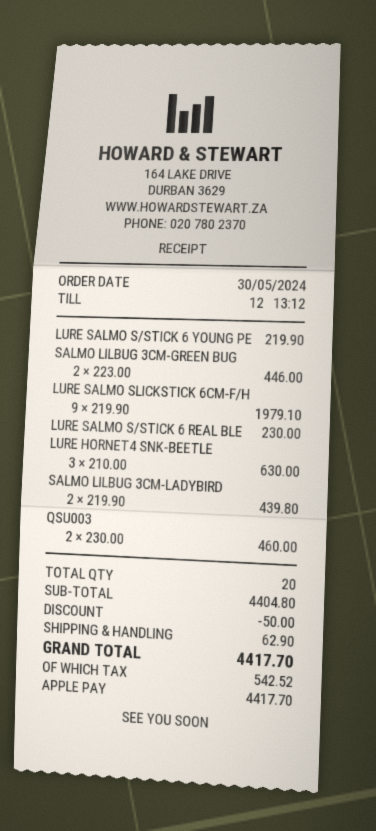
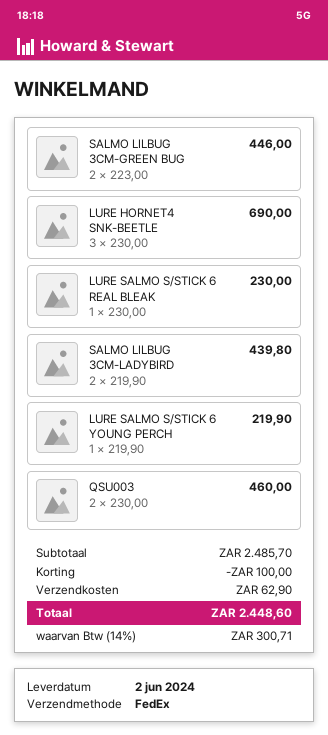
LURE SALMO SLICKSTICK 6CM-F/H: 9 x 219.90 = 1979.10 -> none
LURE HORNET4 SNK-BEETLE: 3 x 210.00 = 630.00 -> 3 x 230.00 = 690.00
subtotal: 4404.80 -> 2485.70
discount: 50.00 -> 100.00
tax: 542.52 -> 300.71
total: 4417.70 -> 2448.60

